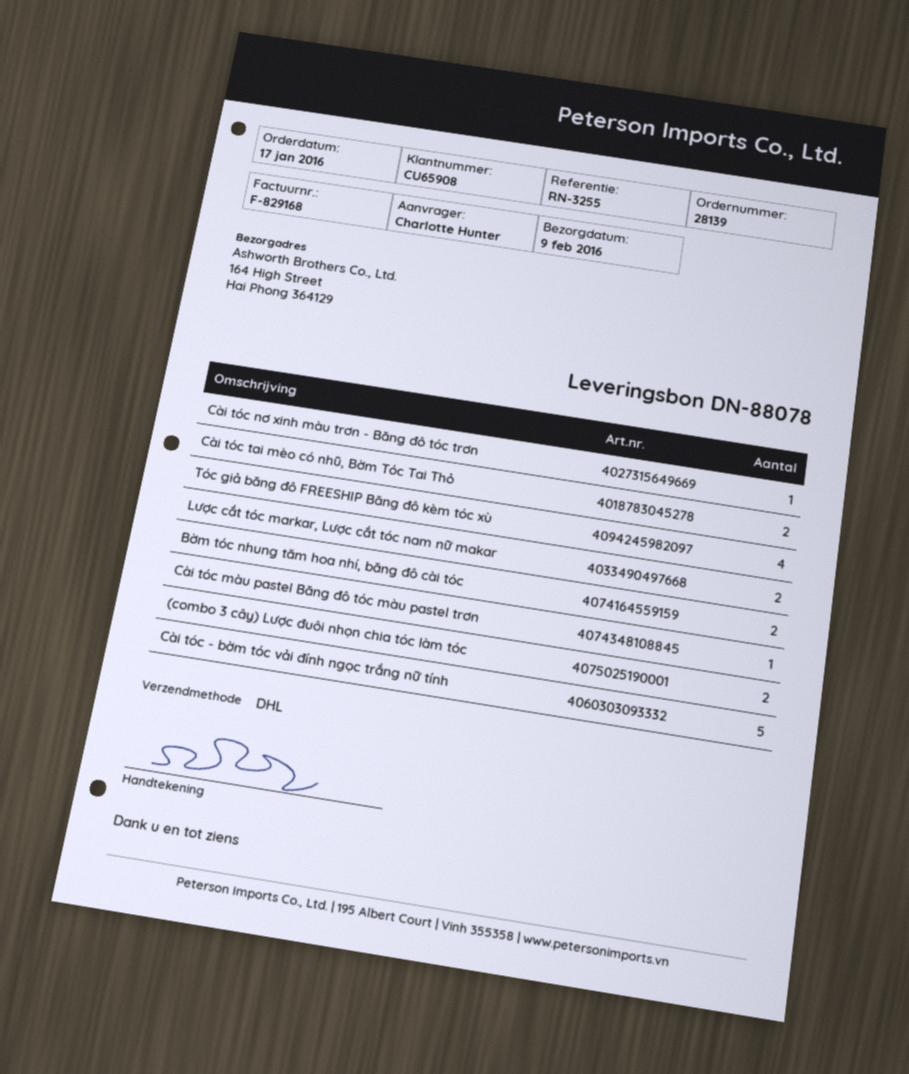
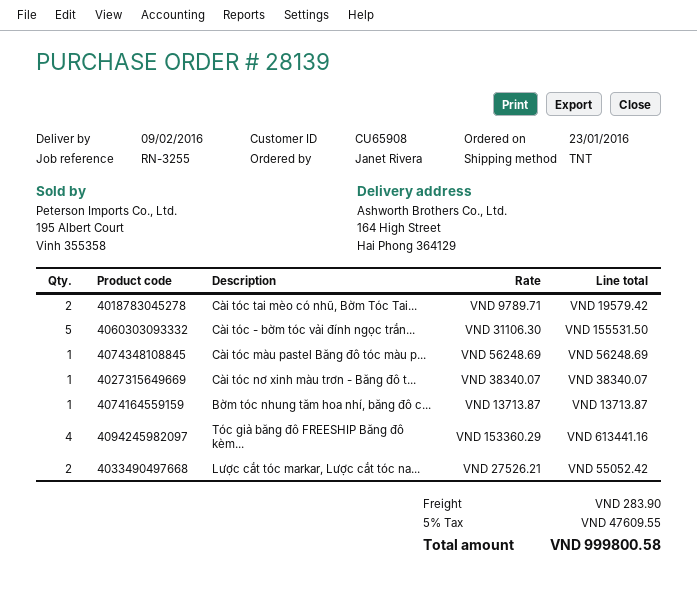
order date: 2016-01-17 -> 2016-01-23
ordered by: Charlotte Hunter -> Janet Rivera
shipping method: DHL -> TNT
Bờm tóc nhung tăm hoa nhí, băng đô cài tóc: 2 -> 1
(combo 3 cây) Lược đuôi nhọn chia tóc làm tóc: 2 -> none

